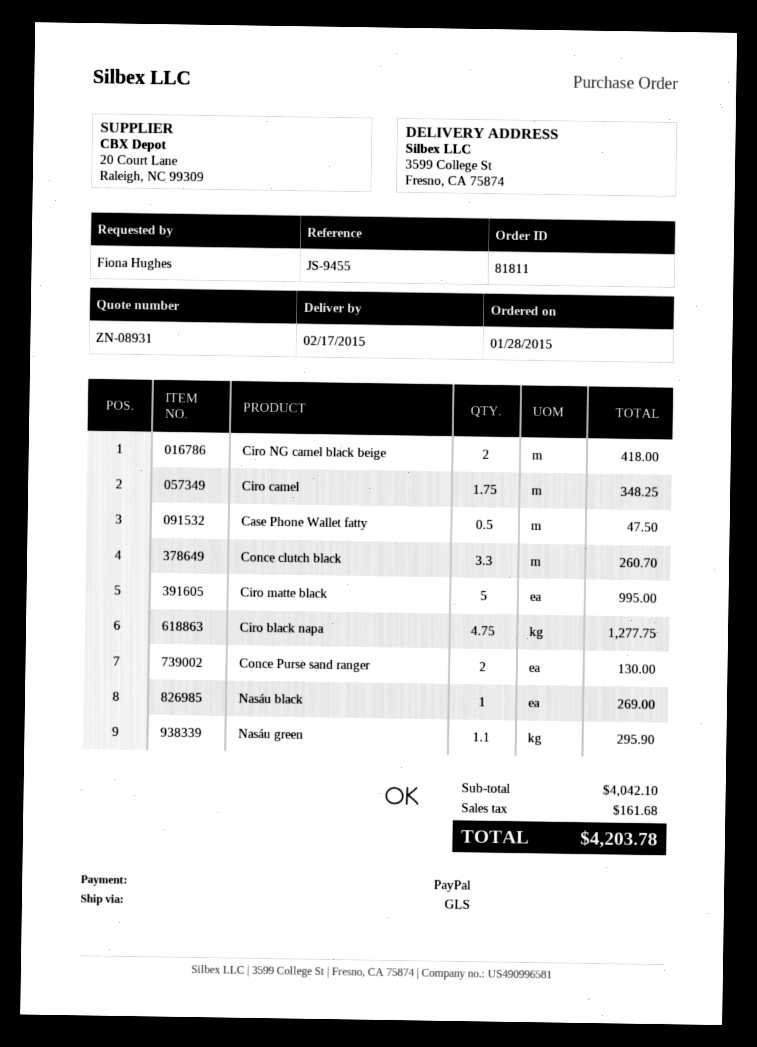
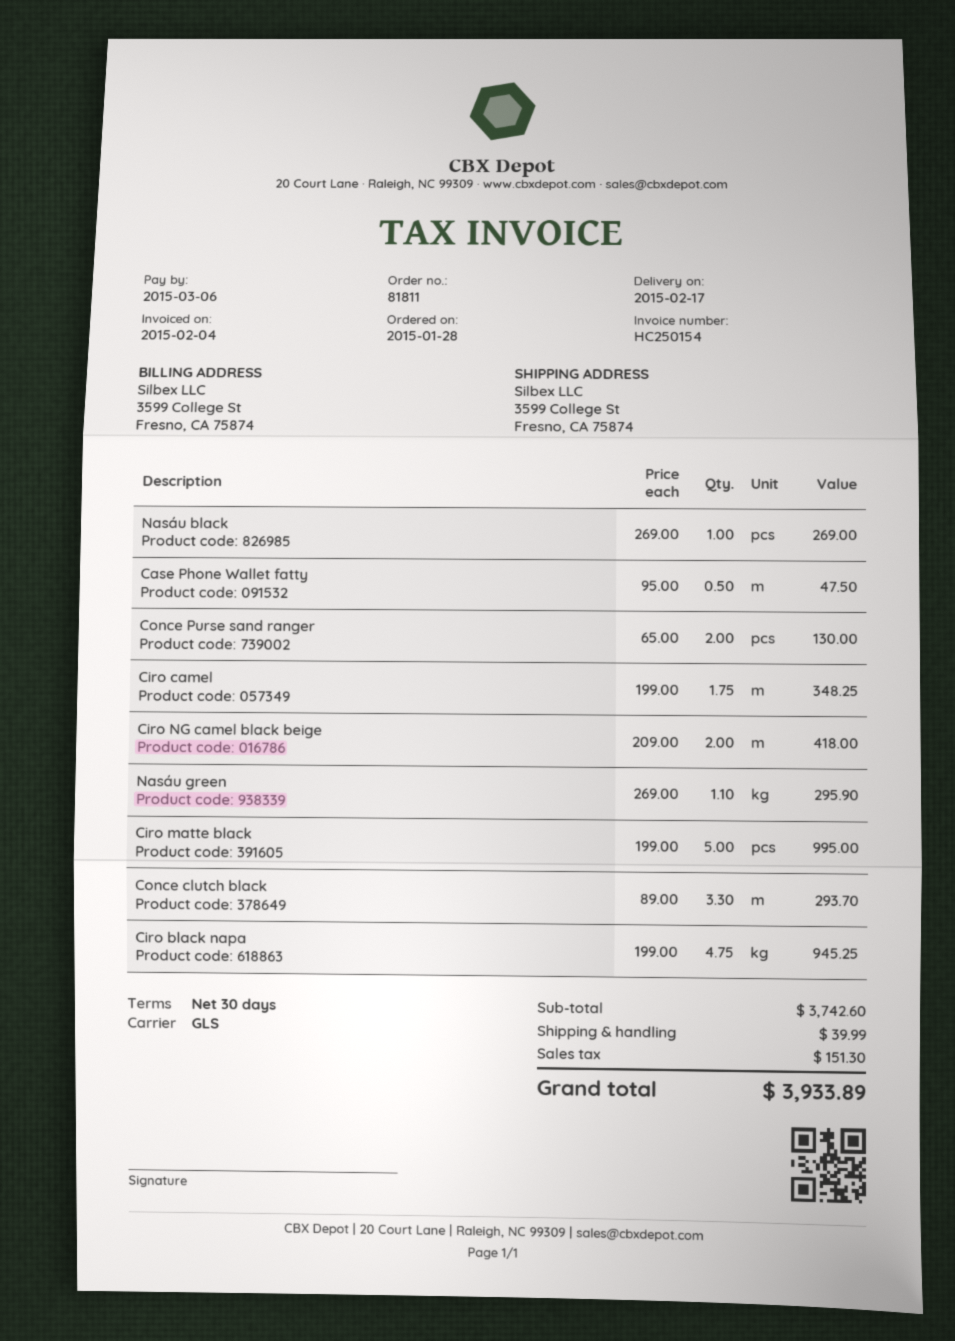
Conce clutch black: 3.3 for 260.70 -> 3.3 for 293.70
Ciro black napa: 4.75 for 1277.75 -> 4.75 for 945.25
subtotal: 4042.10 -> 3742.60
shipping: none -> 39.99
tax: 161.68 -> 151.30
total: 4203.78 -> 3933.89

